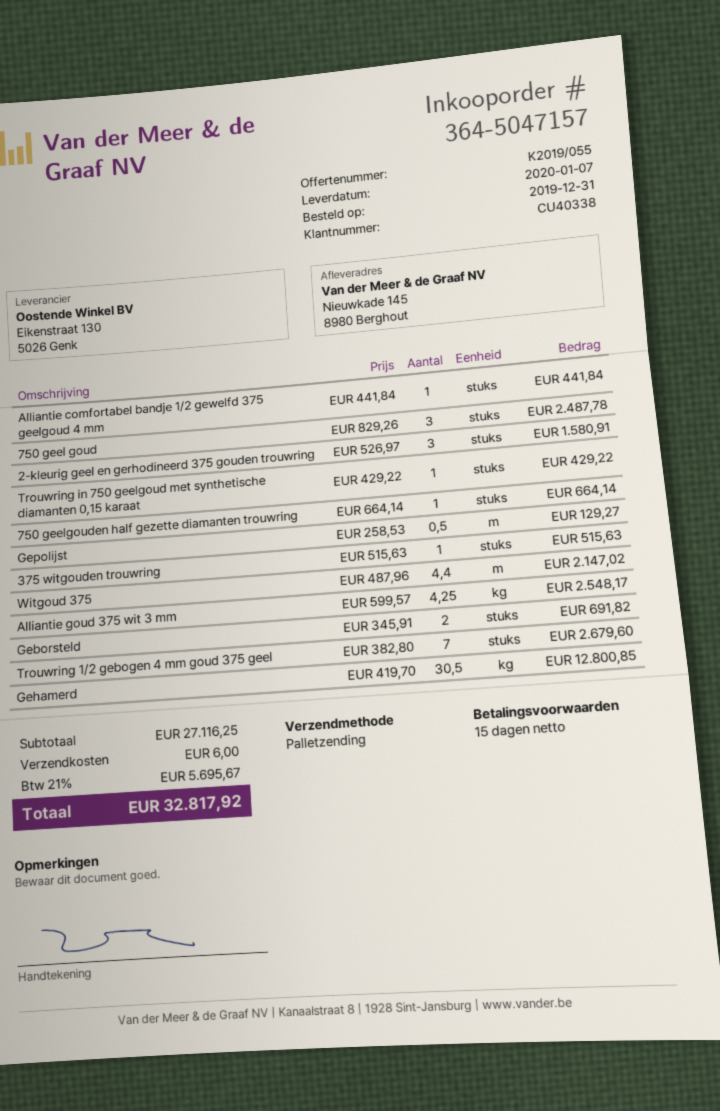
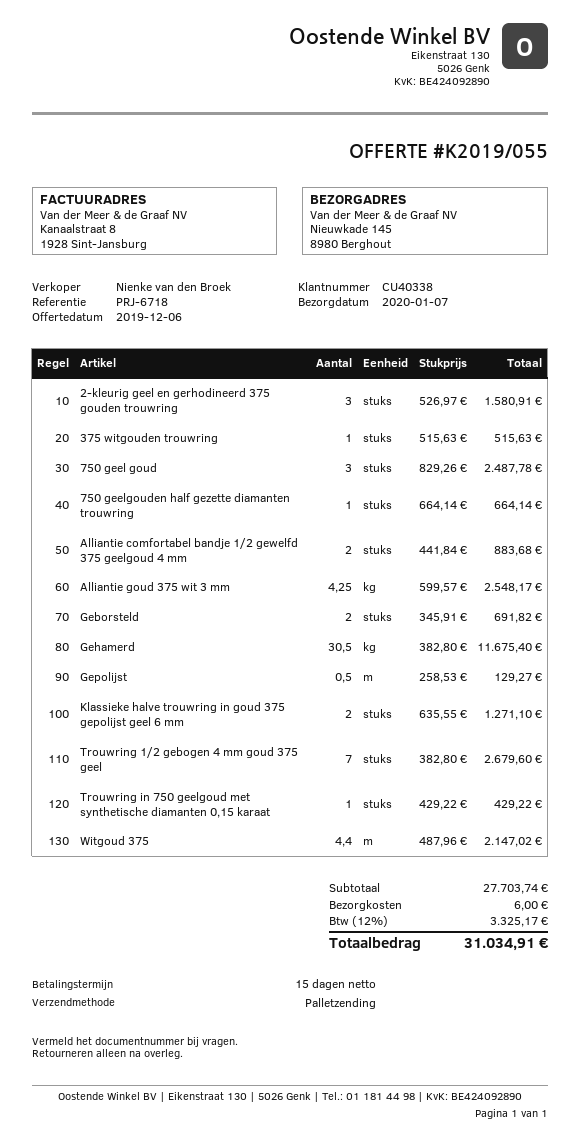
Alliantie comfortabel bandje 1/2 gewelfd 375 geelgoud 4 mm: 1 x 441.84 = 441.84 -> 2 x 441.84 = 883.68
Gehamerd: 30.5 x 419.70 = 12800.85 -> 30.5 x 382.80 = 11675.40
Klassieke halve trouwring in goud 375 gepolijst geel 6 mm: none -> 2 x 635.55 = 1271.10
subtotal: 27116.25 -> 27703.74
tax: 21% = 5695.67 -> 12% = 3325.17
total: 32817.92 -> 31034.91

